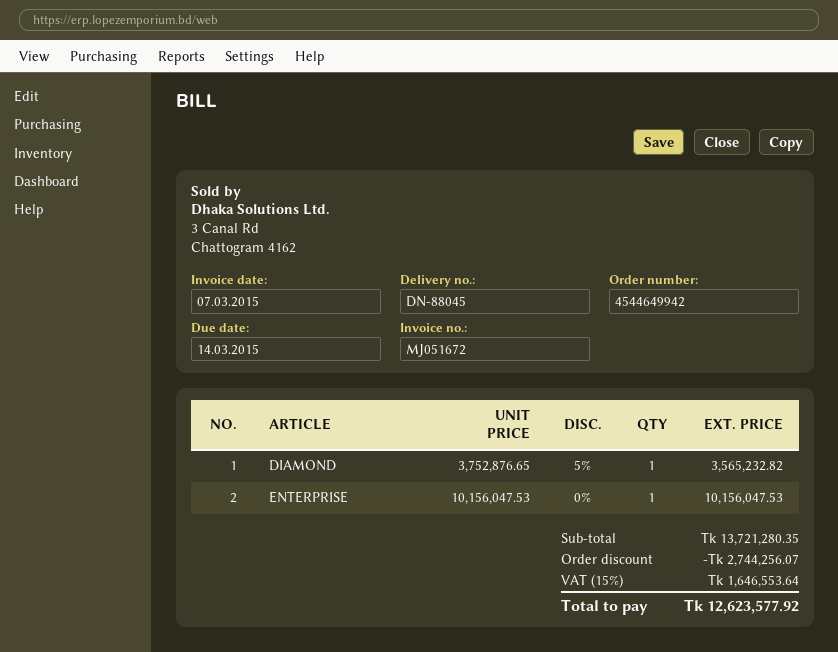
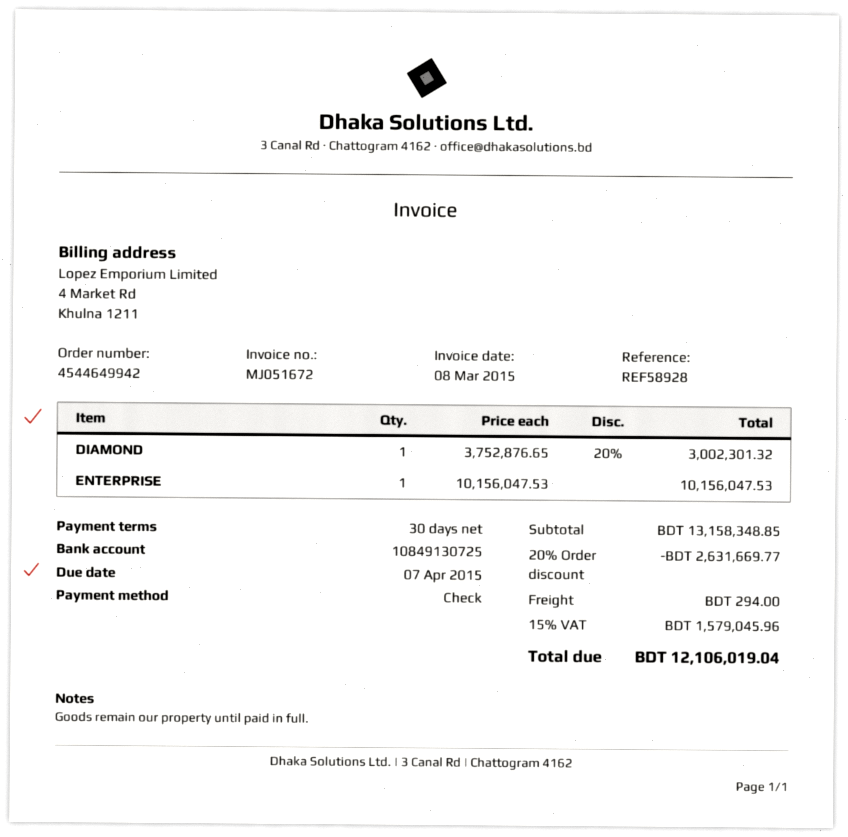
invoice date: 2015-03-07 -> 2015-03-08
due date: 2015-03-14 -> 2015-04-07
DIAMOND: 1 x 3752876.65 - 5% = 3565232.82 -> 1 x 3752876.65 - 20% = 3002301.32
subtotal: 13721280.35 -> 13158348.85
discount: 2744256.07 -> 2631669.77
shipping: none -> 294.00
tax: 15% = 1646553.64 -> 15% = 1579045.96
total: 12623577.92 -> 12106019.04

